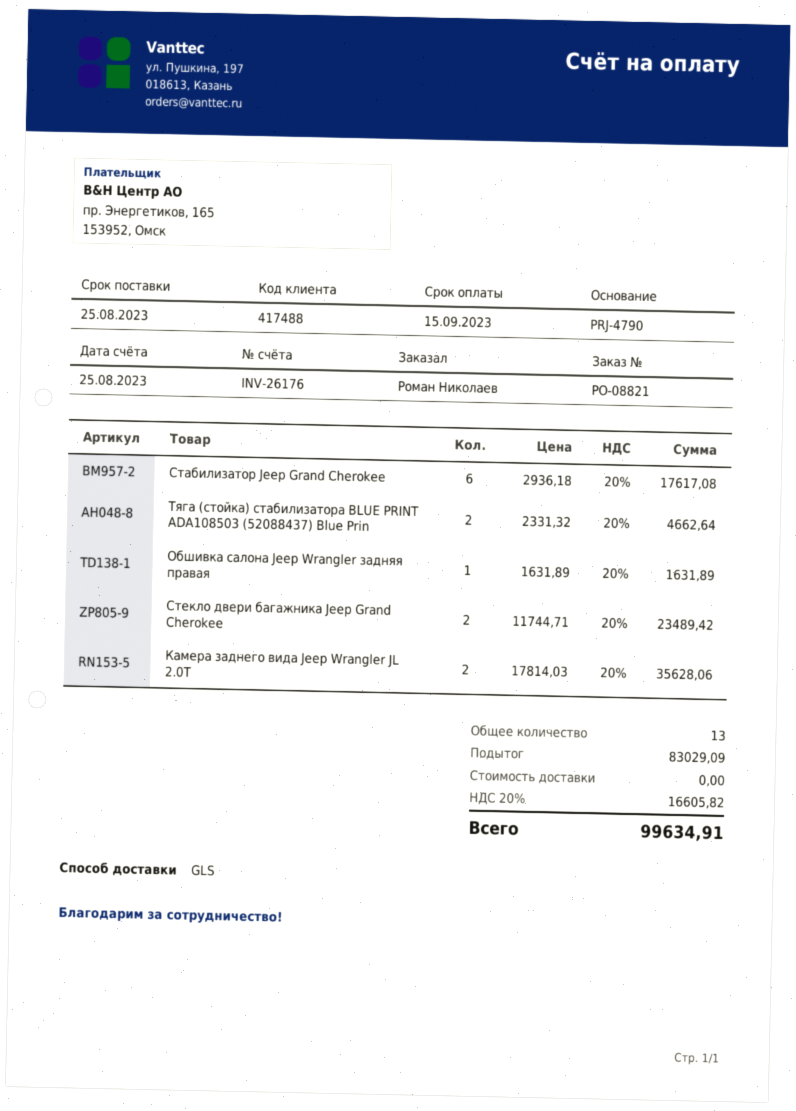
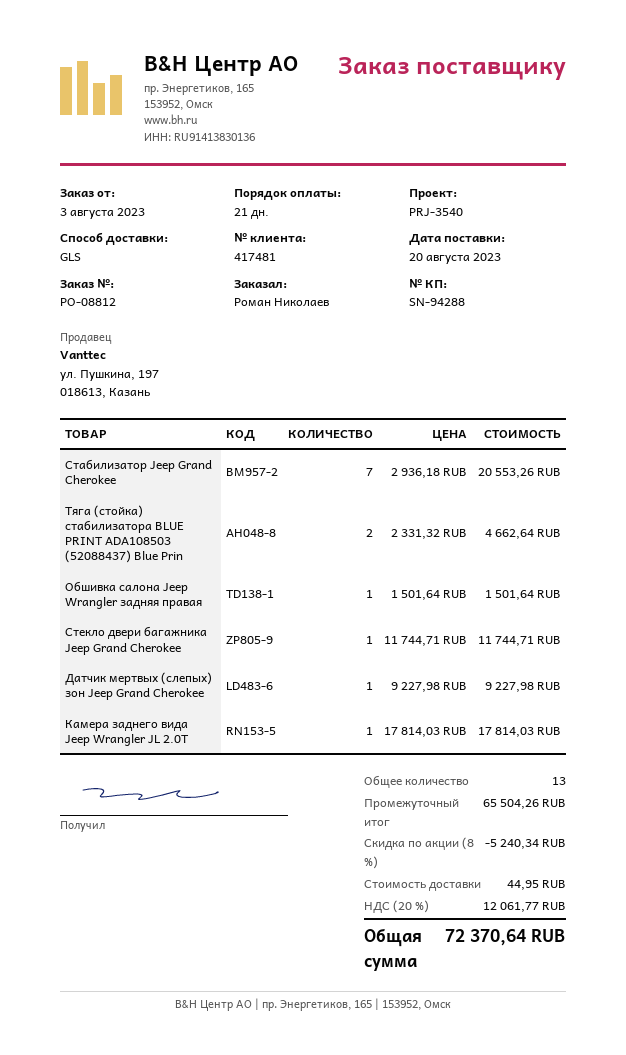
order number: PO-08821 -> PO-08812
delivery date: 2023-08-25 -> 2023-08-20
customer number: 417488 -> 417481
reference: PRJ-4790 -> PRJ-3540
Стабилизатор Jeep Grand Cherokee: 6 x 2936.18 = 17617.08 -> 7 x 2936.18 = 20553.26
Обшивка салона Jeep Wrangler задняя правая: 1 x 1631.89 = 1631.89 -> 1 x 1501.64 = 1501.64
Стекло двери багажника Jeep Grand Cherokee: 2 x 11744.71 = 23489.42 -> 1 x 11744.71 = 11744.71
Камера заднего вида Jeep Wrangler JL 2.0T: 2 x 17814.03 = 35628.06 -> 1 x 17814.03 = 17814.03
Датчик мертвых (слепых) зон Jeep Grand Cherokee: none -> 1 x 9227.98 = 9227.98
subtotal: 83029.09 -> 65504.26
discount: none -> 8% = 5240.34
shipping: 0.00 -> 44.95
tax: 20% = 16605.82 -> 20% = 12061.77
total: 99634.91 -> 72370.64

